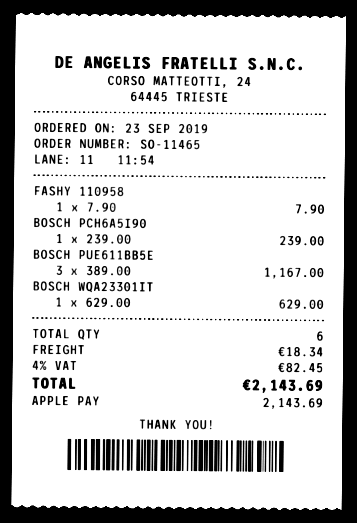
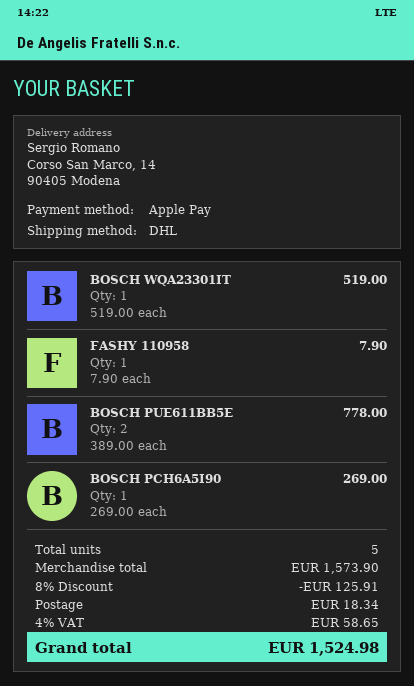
BOSCH PCH6A5I90: 1 x 239.00 = 239.00 -> 1 x 269.00 = 269.00
BOSCH PUE611BB5E: 3 x 389.00 = 1167.00 -> 2 x 389.00 = 778.00
BOSCH WQA23301IT: 1 x 629.00 = 629.00 -> 1 x 519.00 = 519.00
total quantity: 6 -> 5
discount: none -> 8% = 125.91
tax: 4% = 82.45 -> 4% = 58.65
total: 2143.69 -> 1524.98

